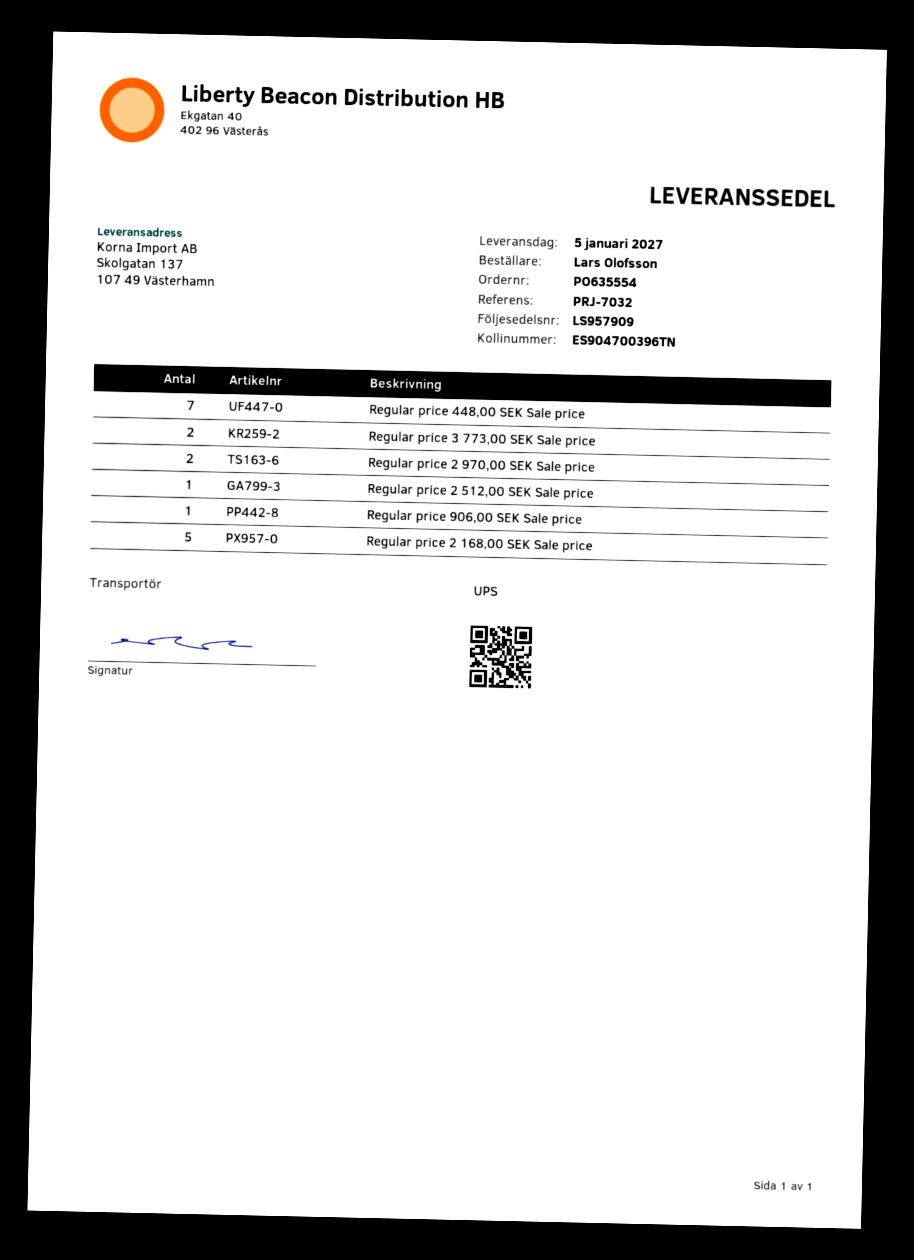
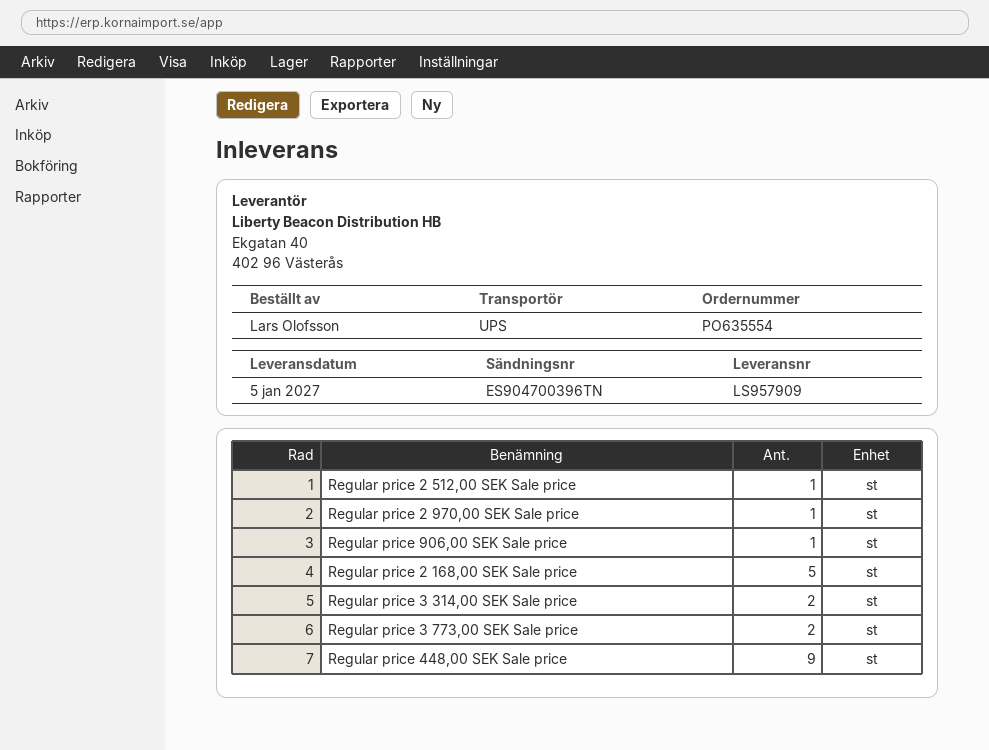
Regular price 448,00 SEK Sale price: 7 -> 9
Regular price 2 970,00 SEK Sale price: 2 -> 1
Regular price 3 314,00 SEK Sale price: none -> 2

